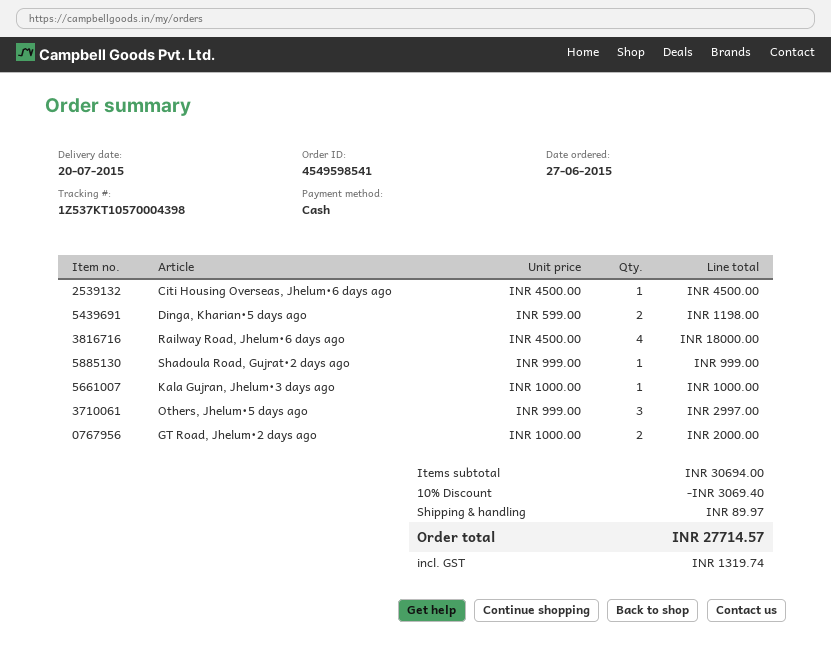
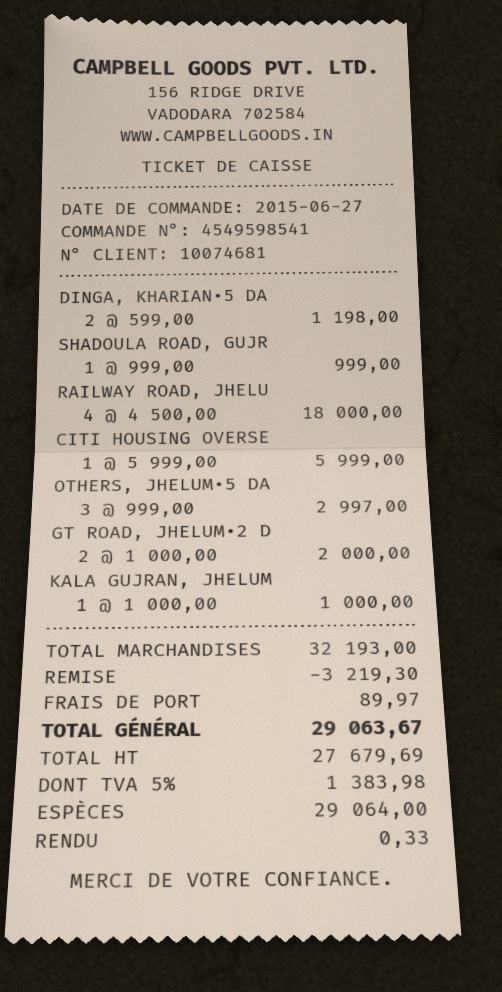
Citi Housing Overseas, Jhelum•6 days ago: 1 x 4500.00 = 4500.00 -> 1 x 5999.00 = 5999.00
subtotal: 30694.00 -> 32193.00
discount: 3069.40 -> 3219.30
tax: 1319.74 -> 1383.98
total: 27714.57 -> 29063.67

